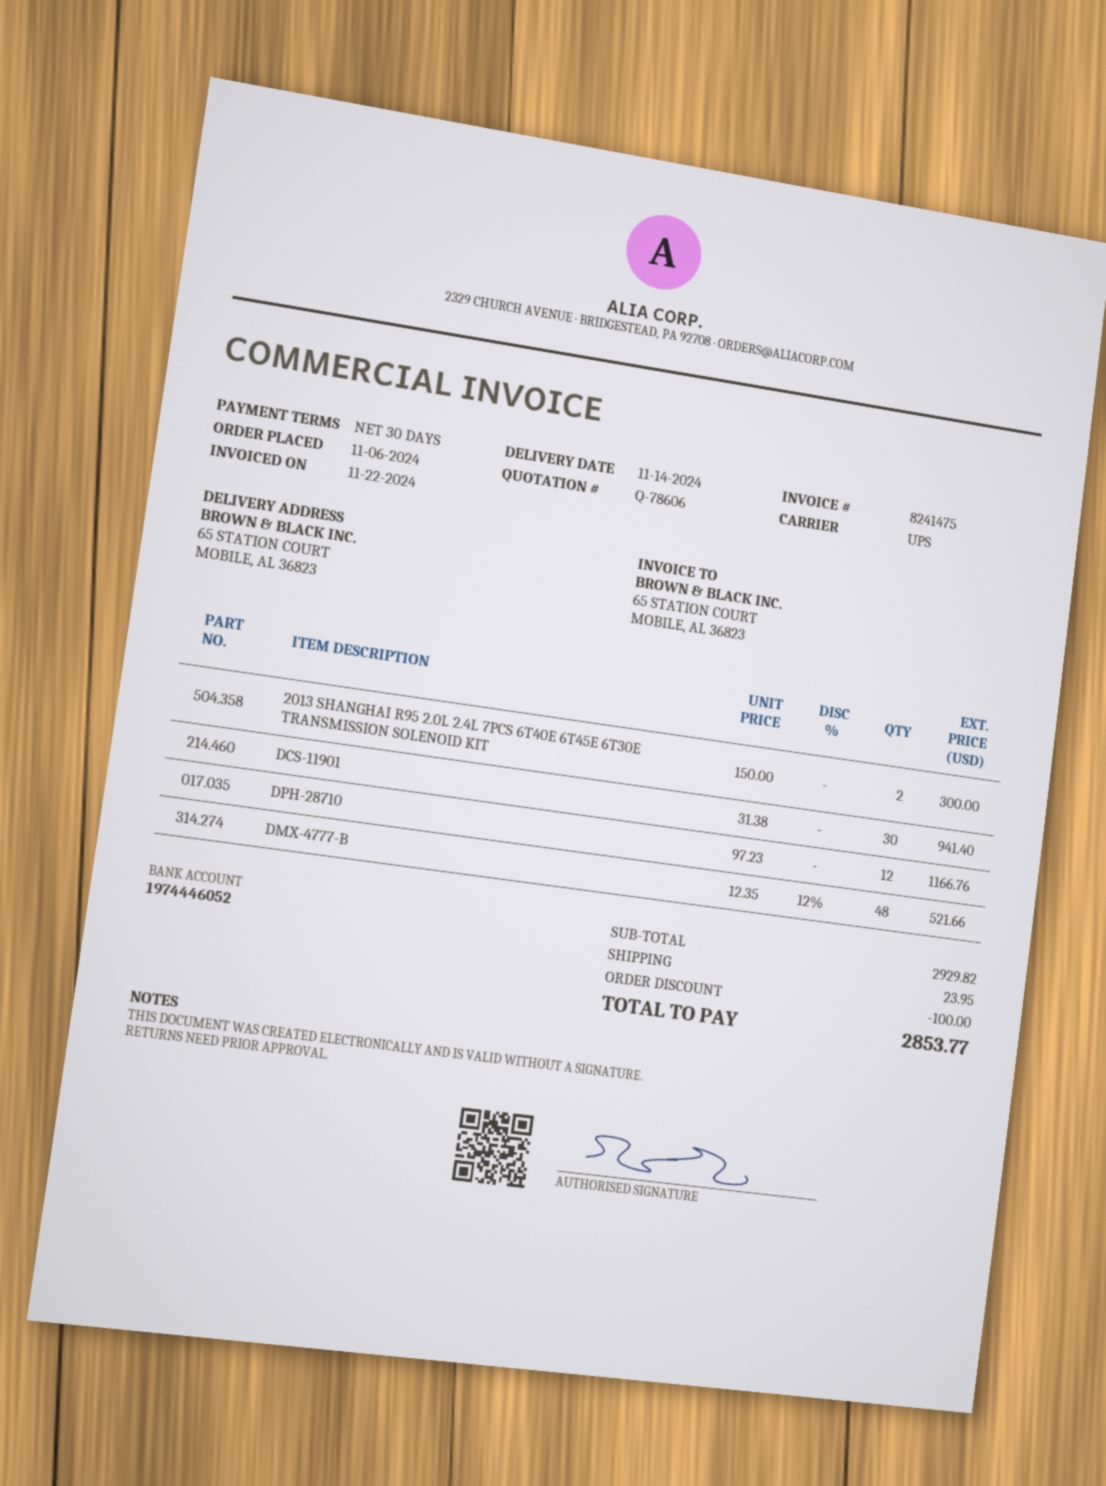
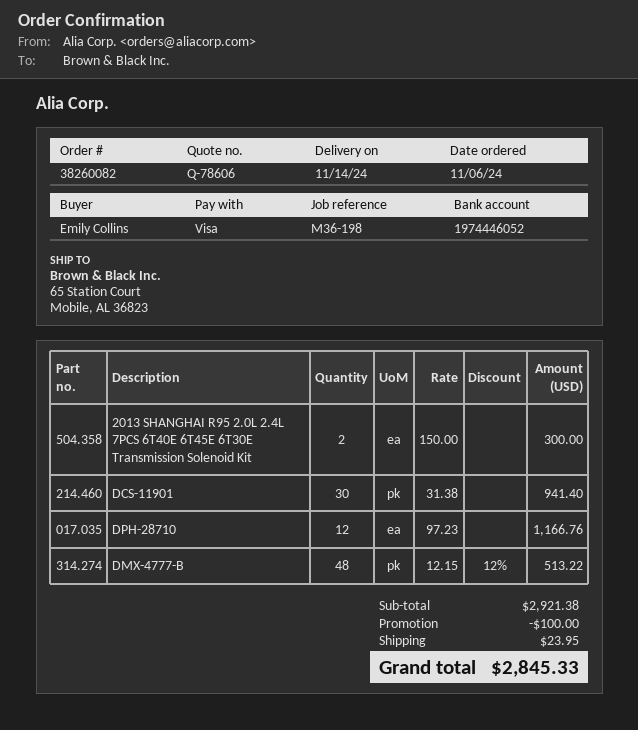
DMX-4777-B: 48 x 12.35 - 12% = 521.66 -> 48 x 12.15 - 12% = 513.22
subtotal: 2929.82 -> 2921.38
total: 2853.77 -> 2845.33

